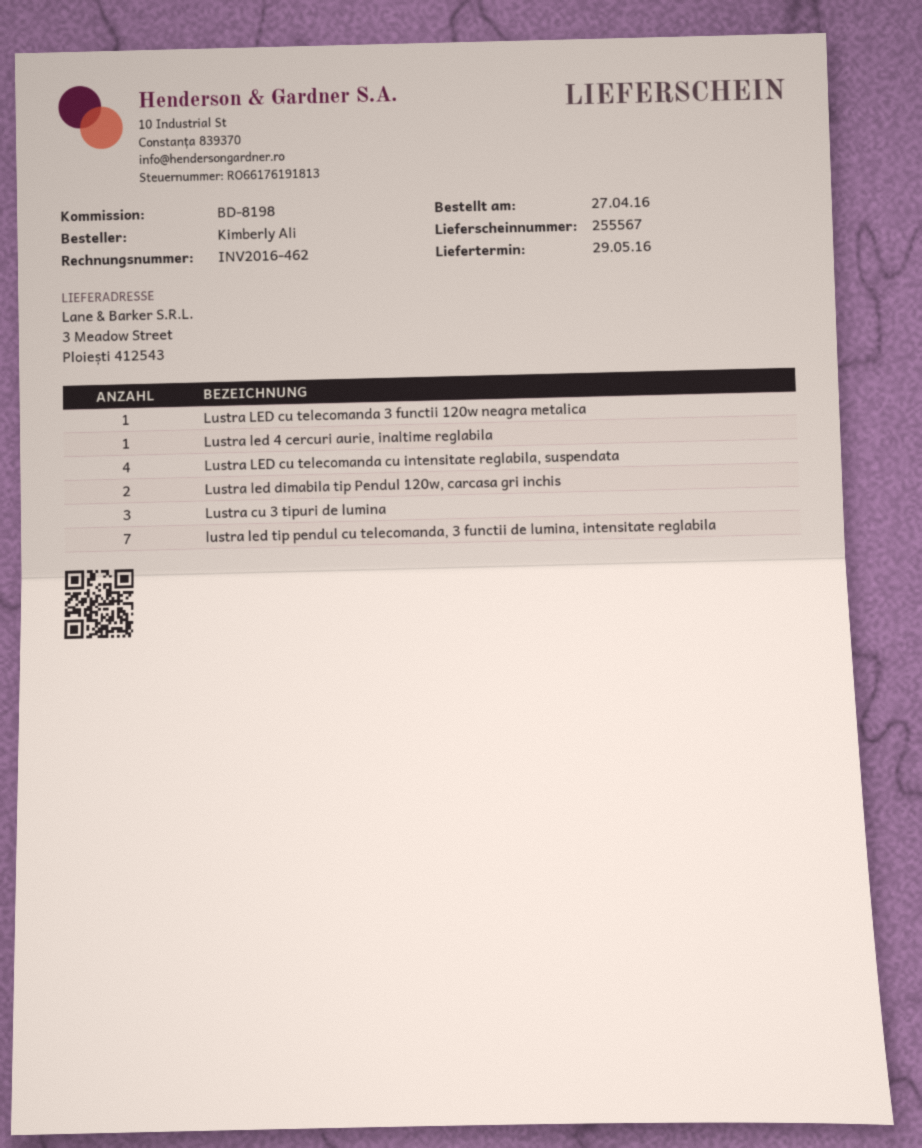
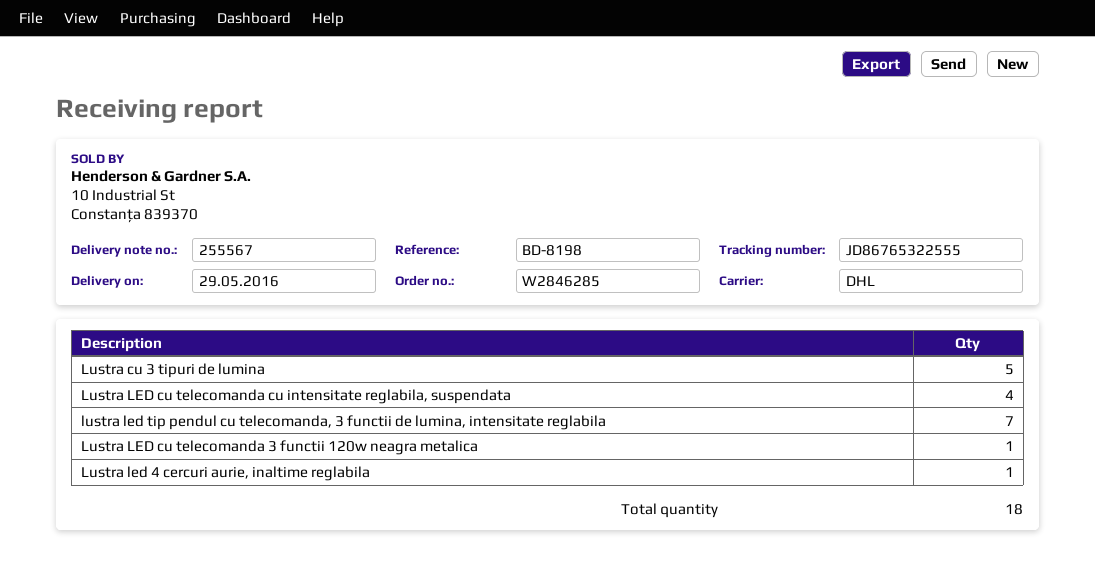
Lustra led dimabila tip Pendul 120w, carcasa gri inchis: 2 -> none
Lustra cu 3 tipuri de lumina: 3 -> 5

